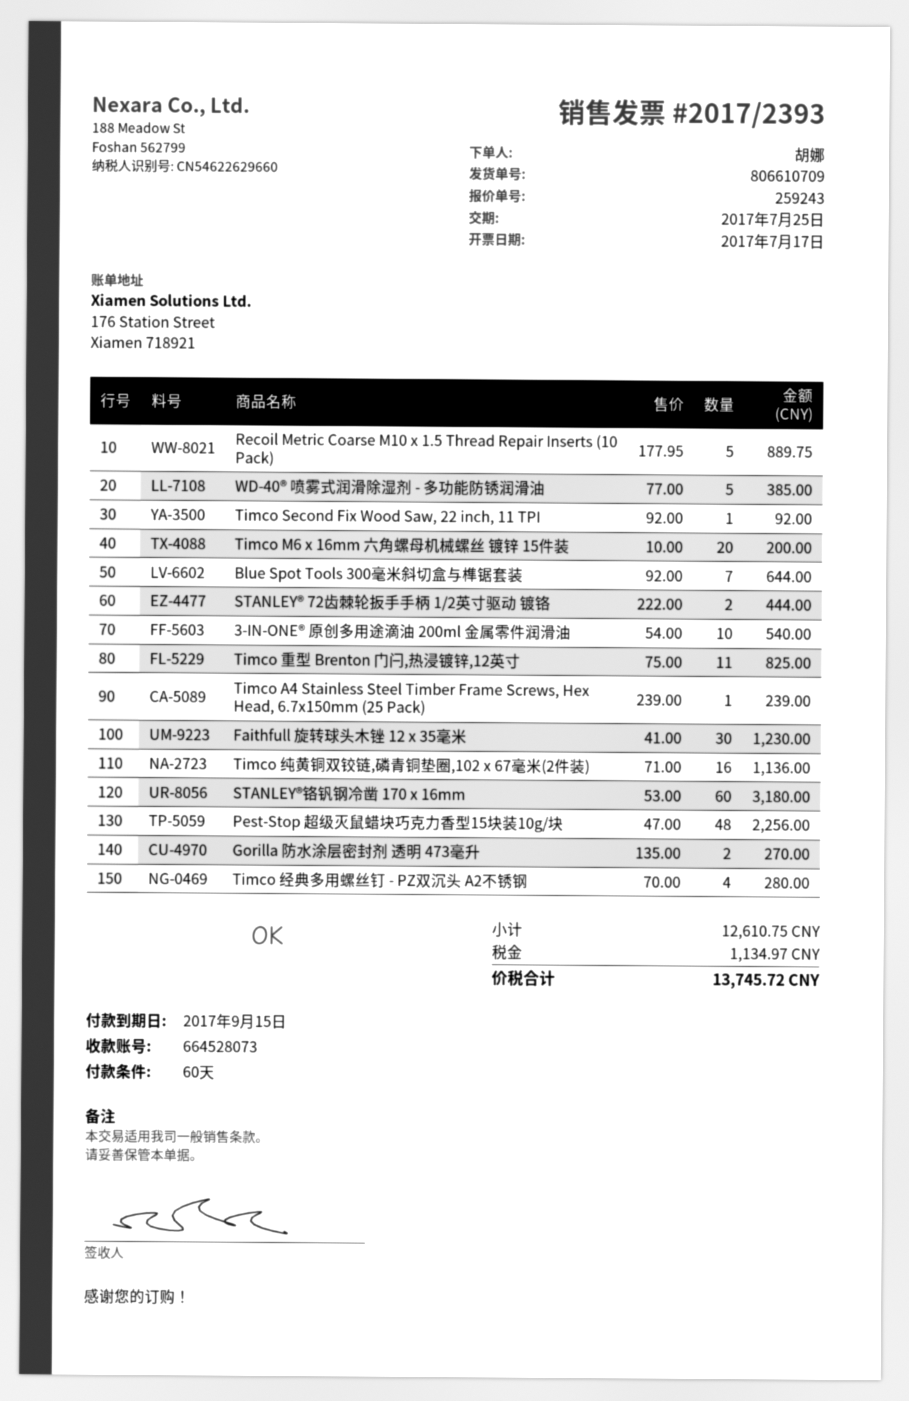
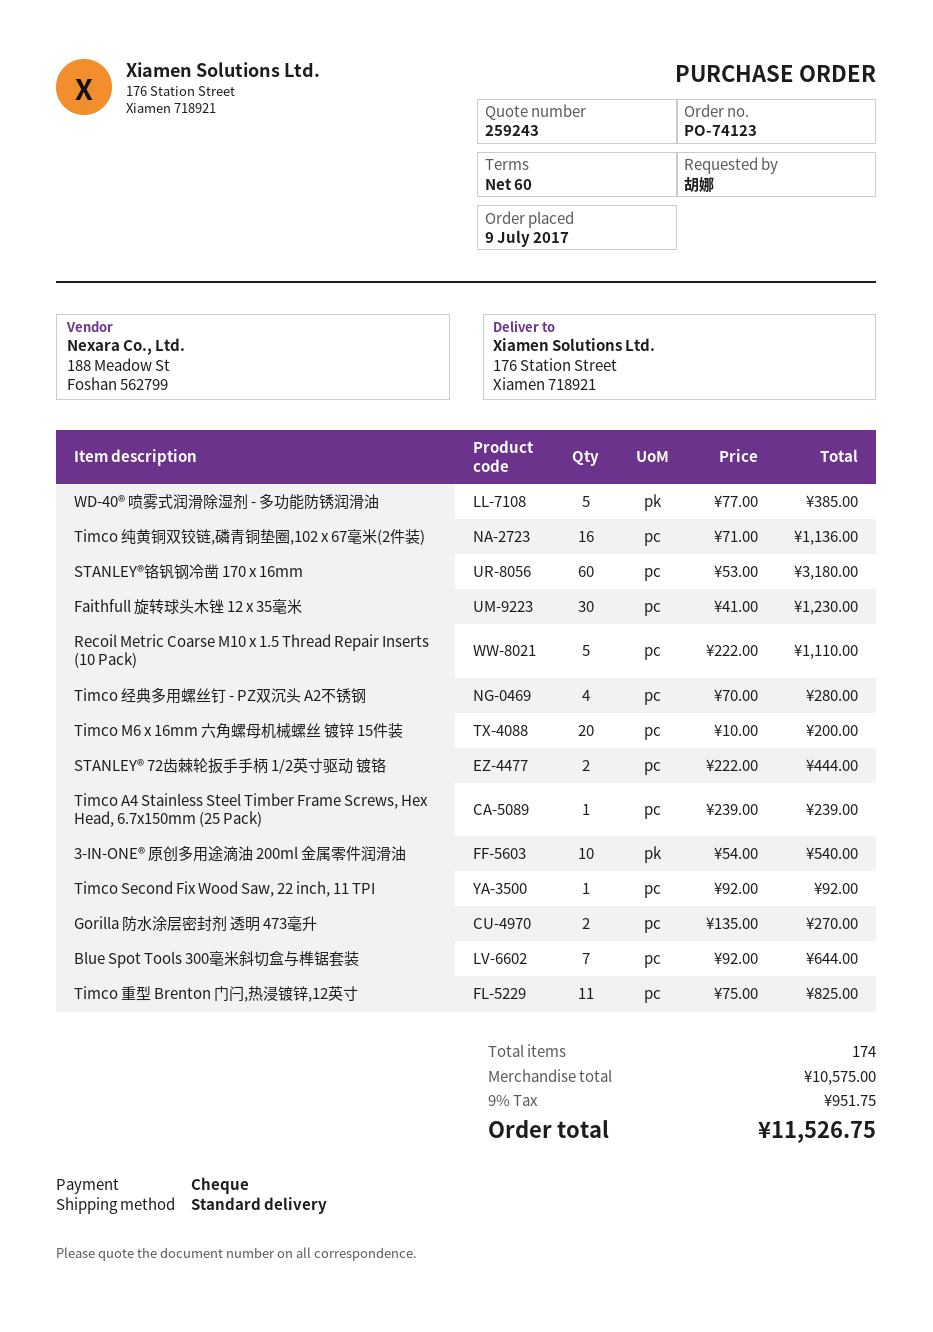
Recoil Metric Coarse M10 x 1.5 Thread Repair Inserts (10 Pack): 5 x 177.95 = 889.75 -> 5 x 222.00 = 1110.00
Pest-Stop 超级灭鼠蜡块巧克力香型15块装10g/块: 48 x 47.00 = 2256.00 -> none
subtotal: 12610.75 -> 10575.00
tax: 1134.97 -> 951.75
total: 13745.72 -> 11526.75

